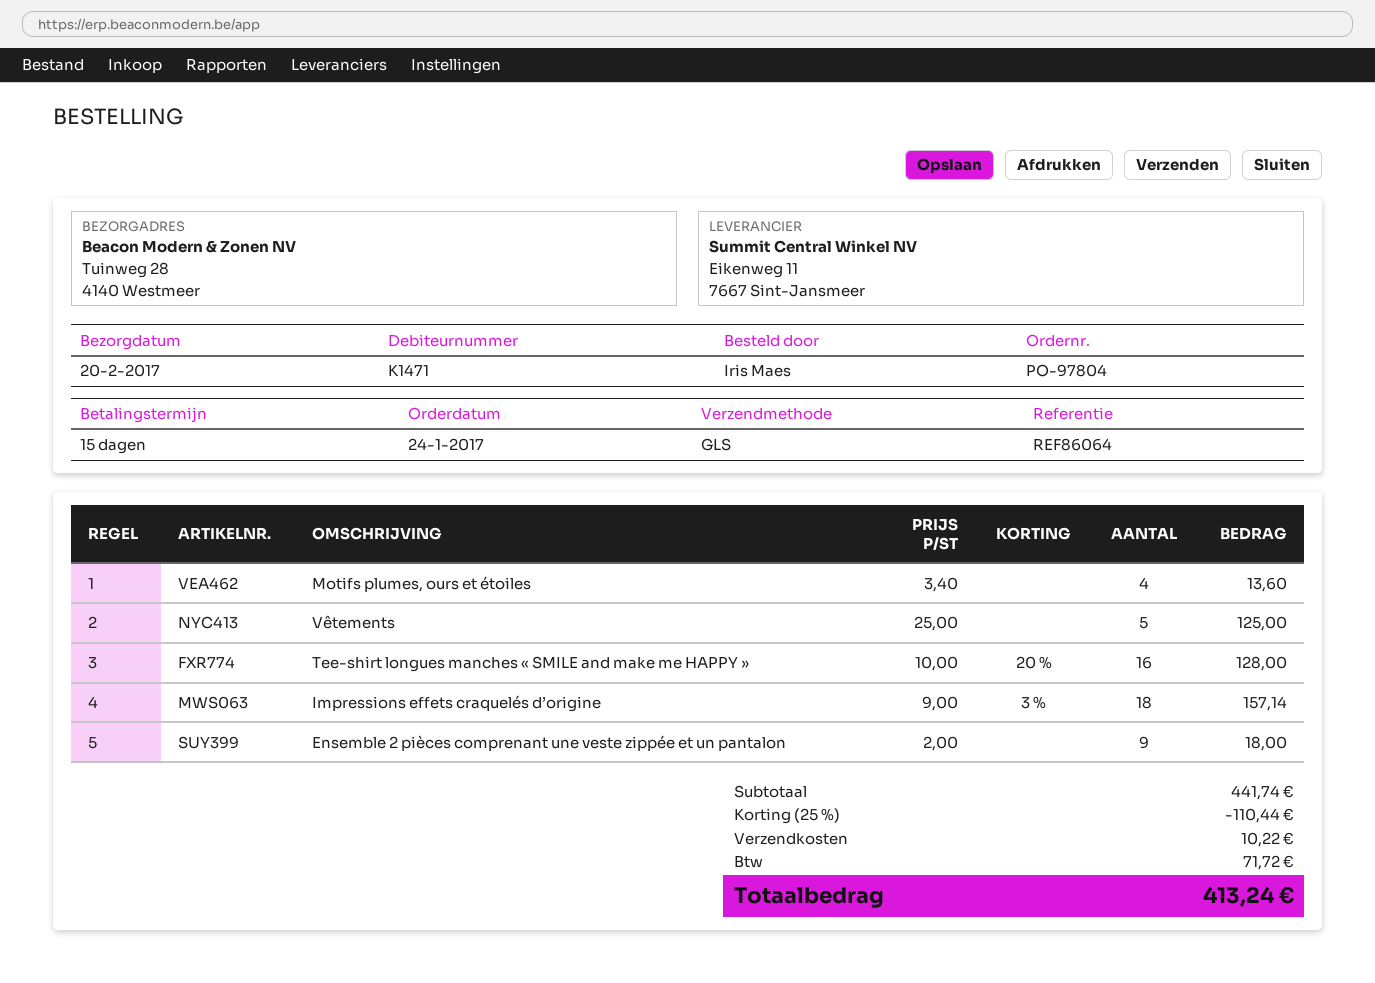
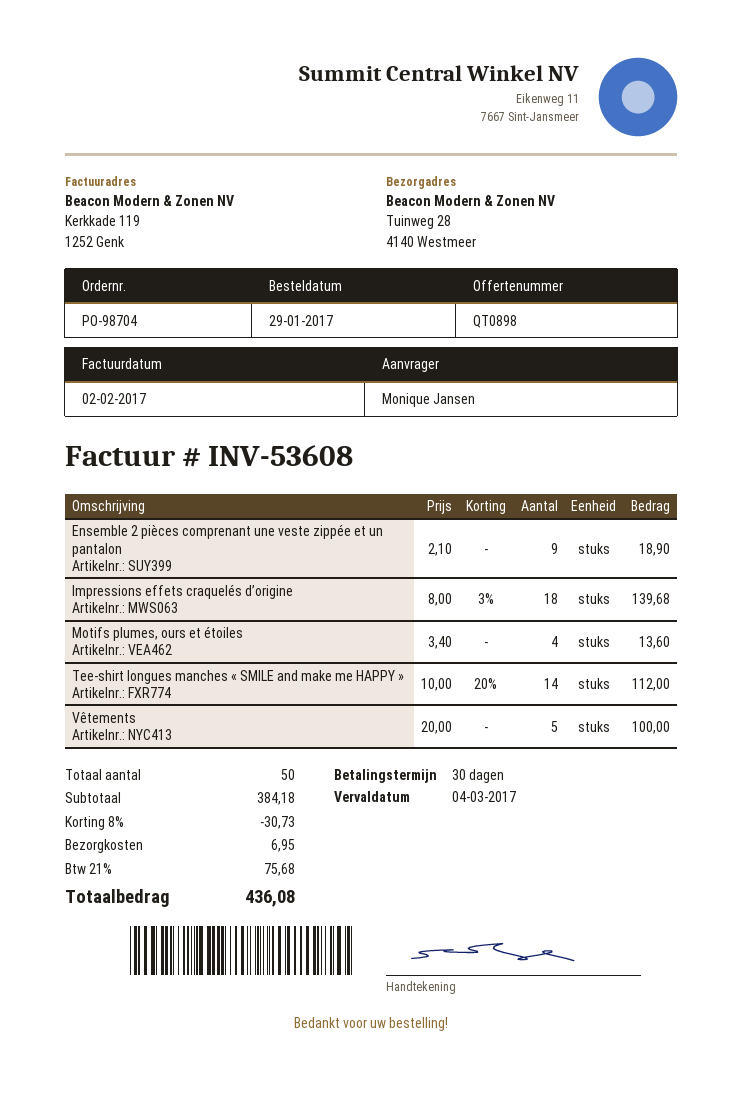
order number: PO-97804 -> PO-98704
order date: 2017-01-24 -> 2017-01-29
payment terms: 15 days -> 30 days
ordered by: Iris Maes -> Monique Jansen
Vêtements: 5 x 25.00 = 125.00 -> 5 x 20.00 = 100.00
Tee-shirt longues manches « SMILE and make me HAPPY »: 16 x 10.00 - 20% = 128.00 -> 14 x 10.00 - 20% = 112.00
Impressions effets craquelés d’origine: 18 x 9.00 - 3% = 157.14 -> 18 x 8.00 - 3% = 139.68
Ensemble 2 pièces comprenant une veste zippée et un pantalon: 9 x 2.00 = 18.00 -> 9 x 2.10 = 18.90
subtotal: 441.74 -> 384.18
discount: 25% = 110.44 -> 8% = 30.73
shipping: 10.22 -> 6.95
tax: 71.72 -> 75.68
total: 413.24 -> 436.08

